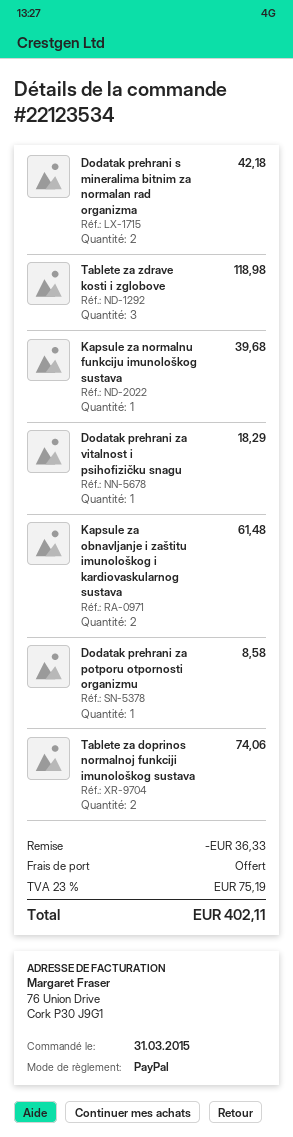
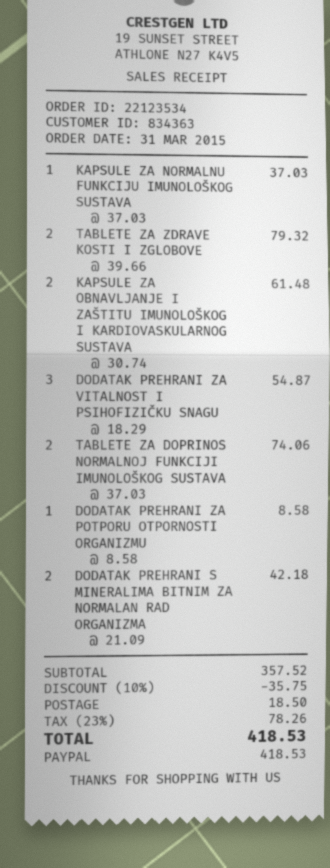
Tablete za zdrave kosti i zglobove: 3 for 118.98 -> 2 for 79.32
Kapsule za normalnu funkciju imunološkog sustava: 1 for 39.68 -> 1 for 37.03
Dodatak prehrani za vitalnost i psihofizičku snagu: 1 for 18.29 -> 3 for 54.87
discount: 36.33 -> 35.75
shipping: 0.00 -> 18.50
tax: 23% = 75.19 -> 23% = 78.26
total: 402.11 -> 418.53

